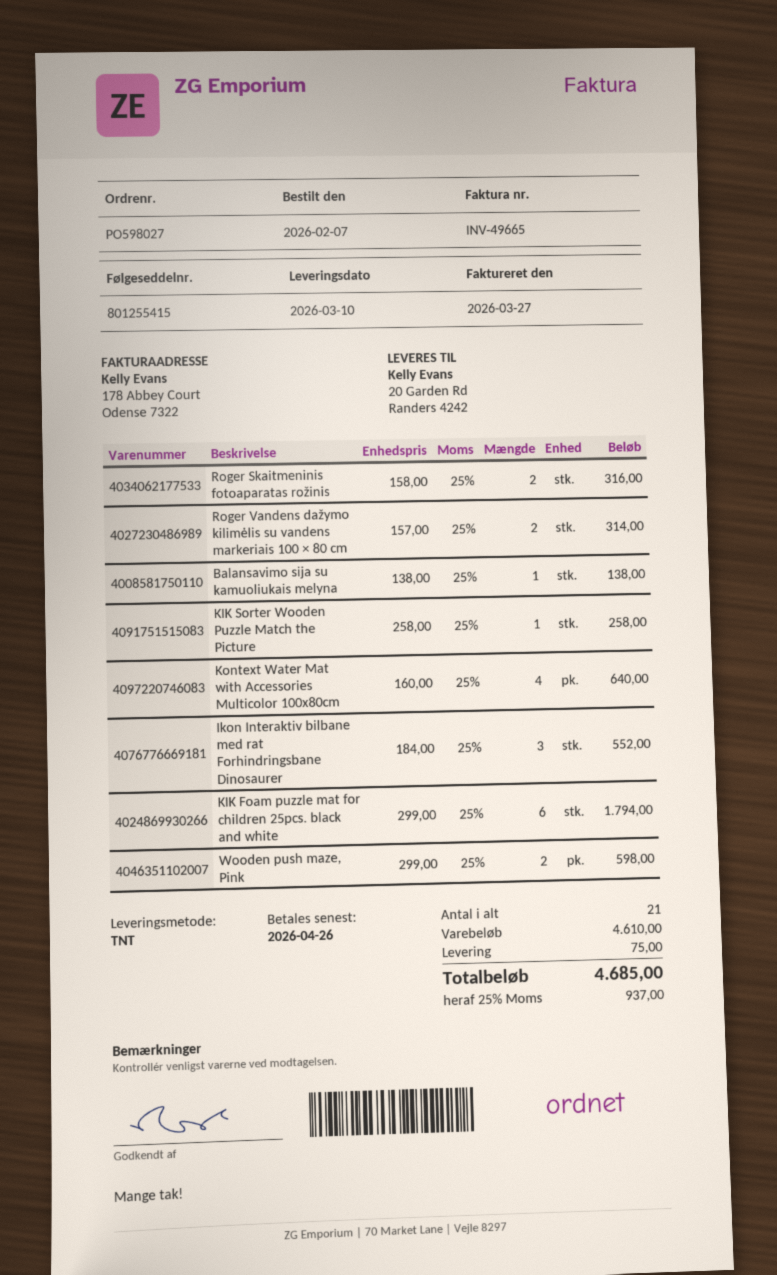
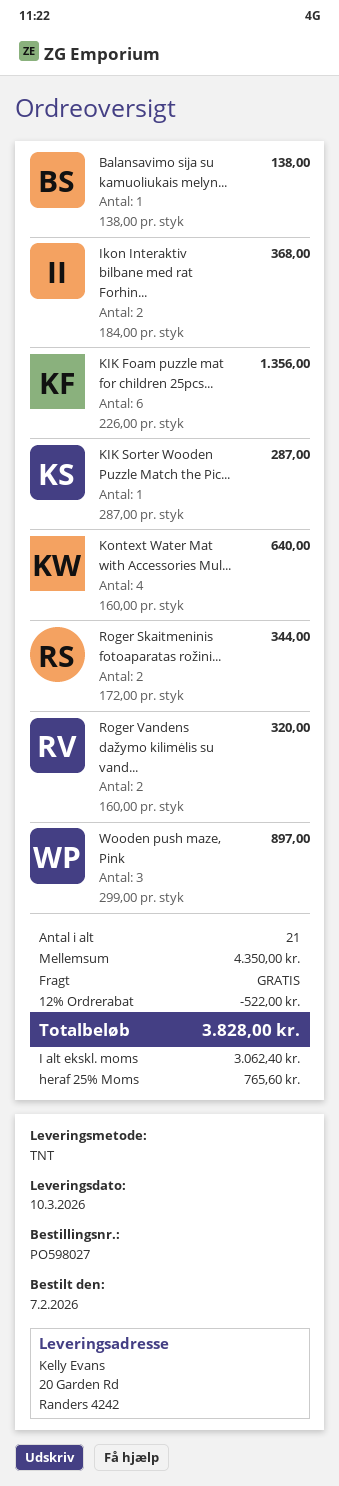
Roger Skaitmeninis fotoaparatas rožinis: 2 x 158.00 = 316.00 -> 2 x 172.00 = 344.00
Roger Vandens dažymo kilimėlis su vandens markeriais 100 × 80 cm: 2 x 157.00 = 314.00 -> 2 x 160.00 = 320.00
KIK Sorter Wooden Puzzle Match the Picture: 1 x 258.00 = 258.00 -> 1 x 287.00 = 287.00
Ikon Interaktiv bilbane med rat Forhindringsbane Dinosaurer: 3 x 184.00 = 552.00 -> 2 x 184.00 = 368.00
KIK Foam puzzle mat for children 25pcs. black and white: 6 x 299.00 = 1794.00 -> 6 x 226.00 = 1356.00
Wooden push maze, Pink: 2 x 299.00 = 598.00 -> 3 x 299.00 = 897.00
subtotal: 4610.00 -> 4350.00
discount: none -> 12% = 522.00
shipping: 75.00 -> 0.00
tax: 25% = 937.00 -> 25% = 765.60
total: 4685.00 -> 3828.00

